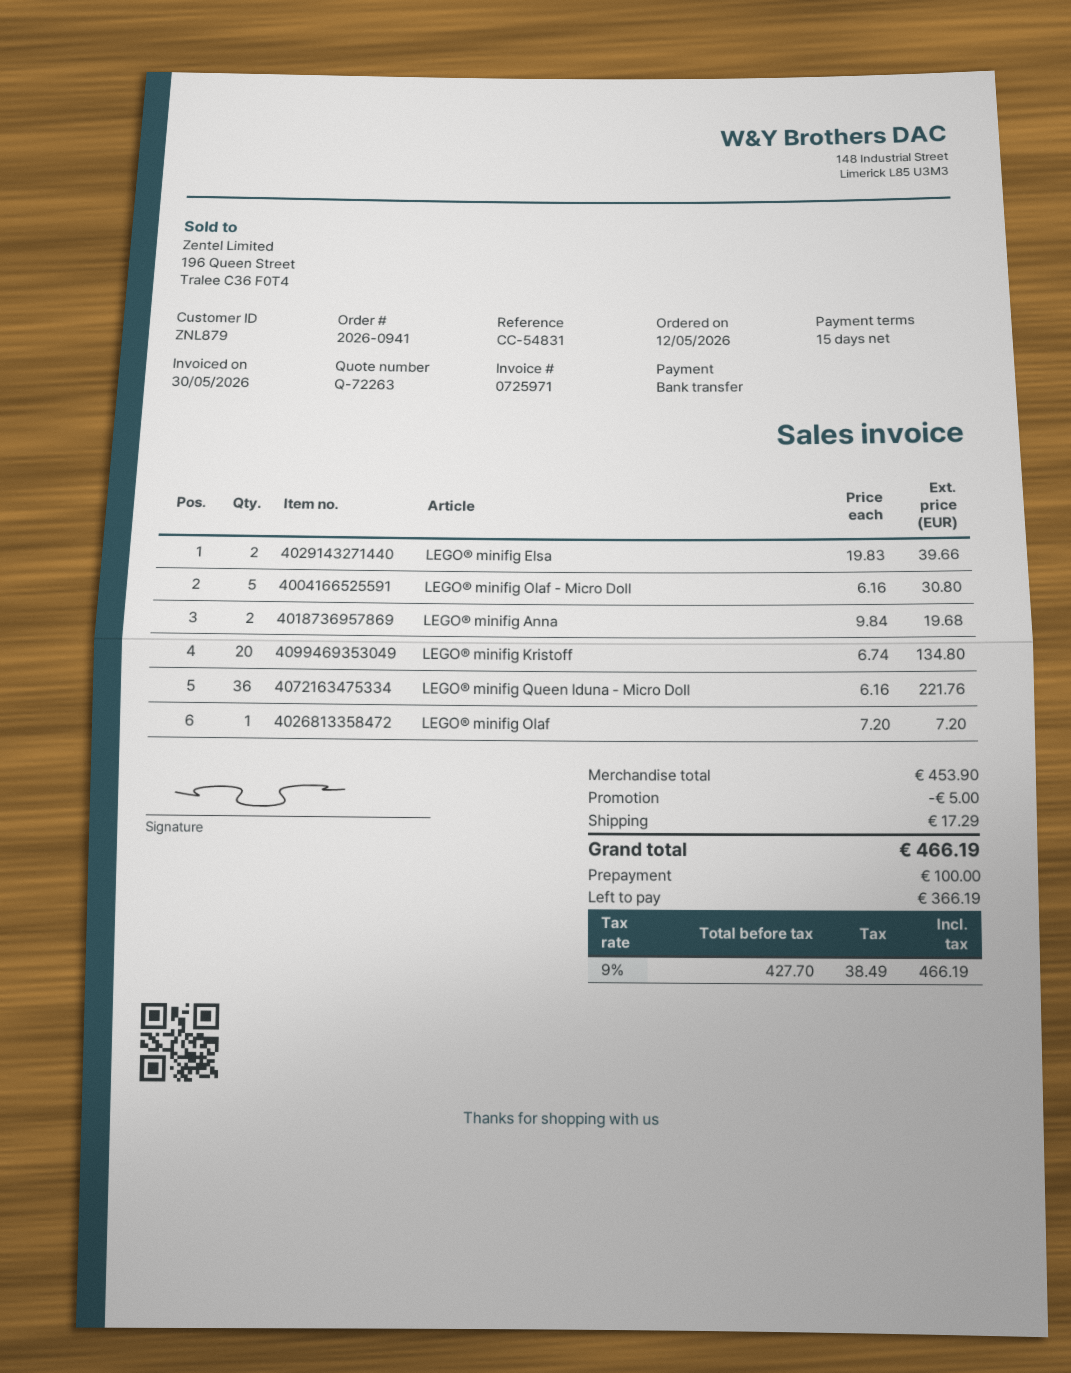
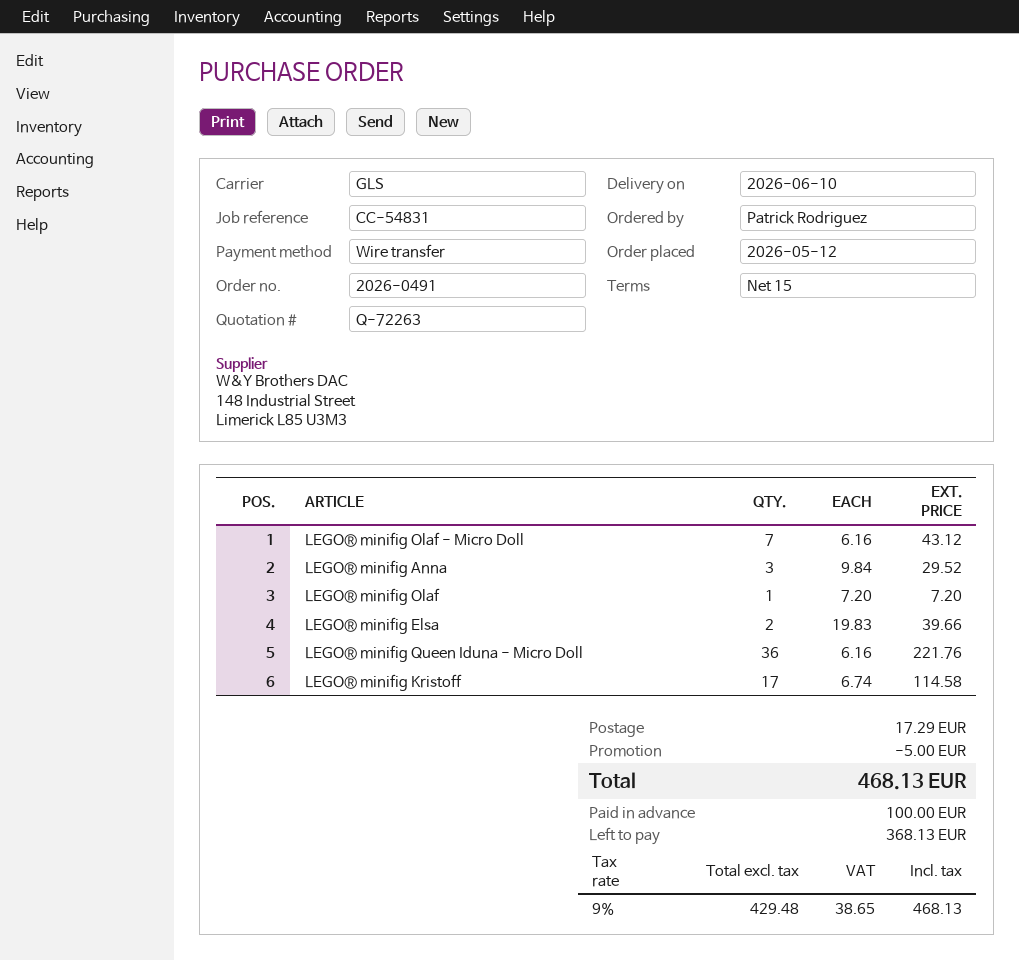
order number: 2026-0941 -> 2026-0491
LEGO® minifig Olaf - Micro Doll: 5 x 6.16 = 30.80 -> 7 x 6.16 = 43.12
LEGO® minifig Anna: 2 x 9.84 = 19.68 -> 3 x 9.84 = 29.52
LEGO® minifig Kristoff: 20 x 6.74 = 134.80 -> 17 x 6.74 = 114.58
net: 427.70 -> 429.48
tax: 9% = 38.49 -> 9% = 38.65
total: 466.19 -> 468.13
balance: 366.19 -> 368.13

